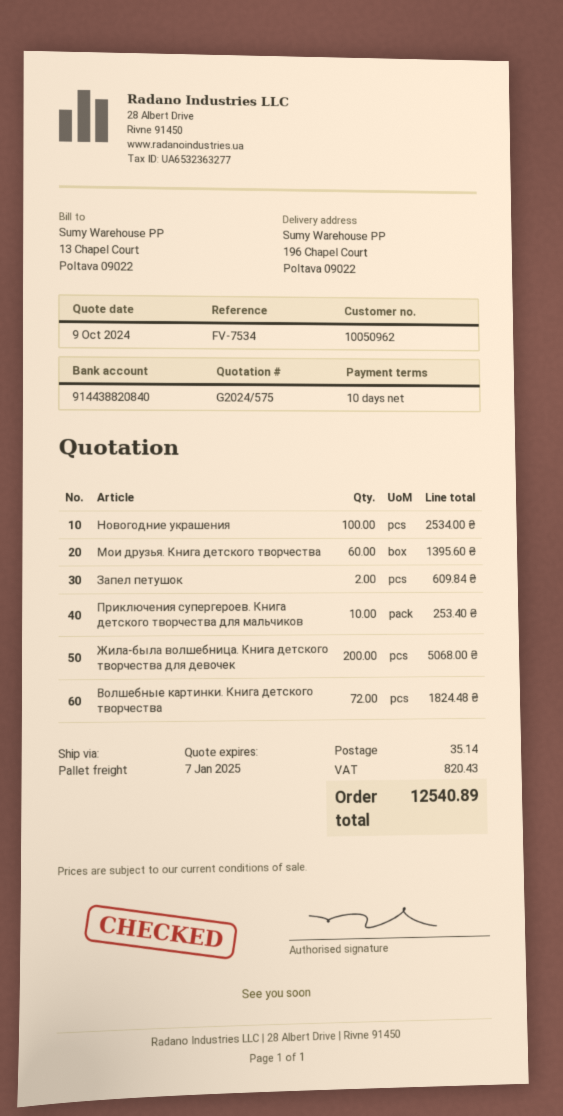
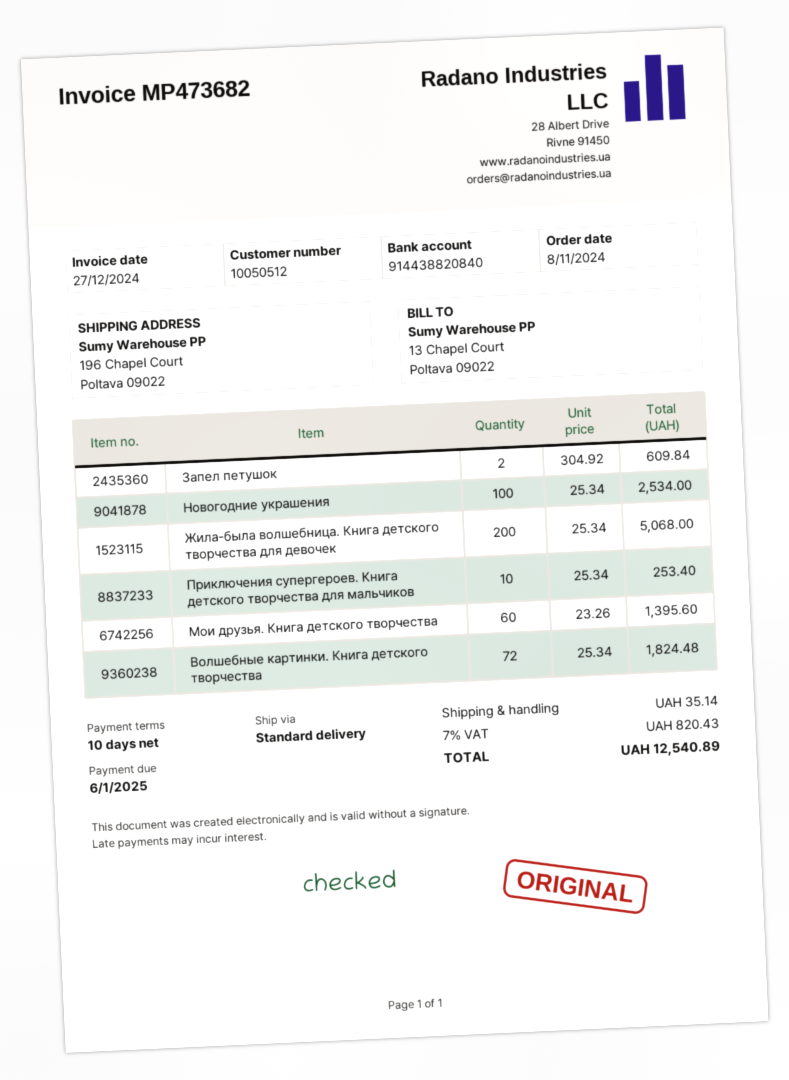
customer number: 10050962 -> 10050512
shipping method: pallet freight -> standard

